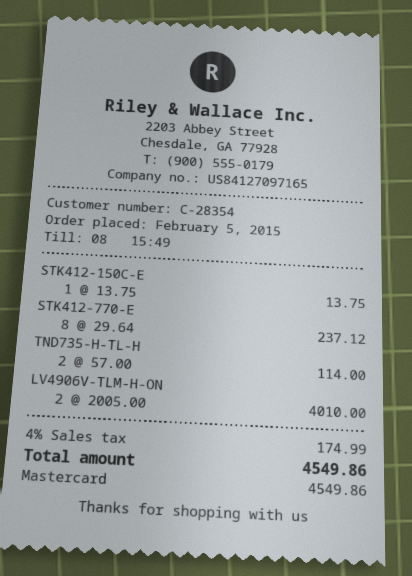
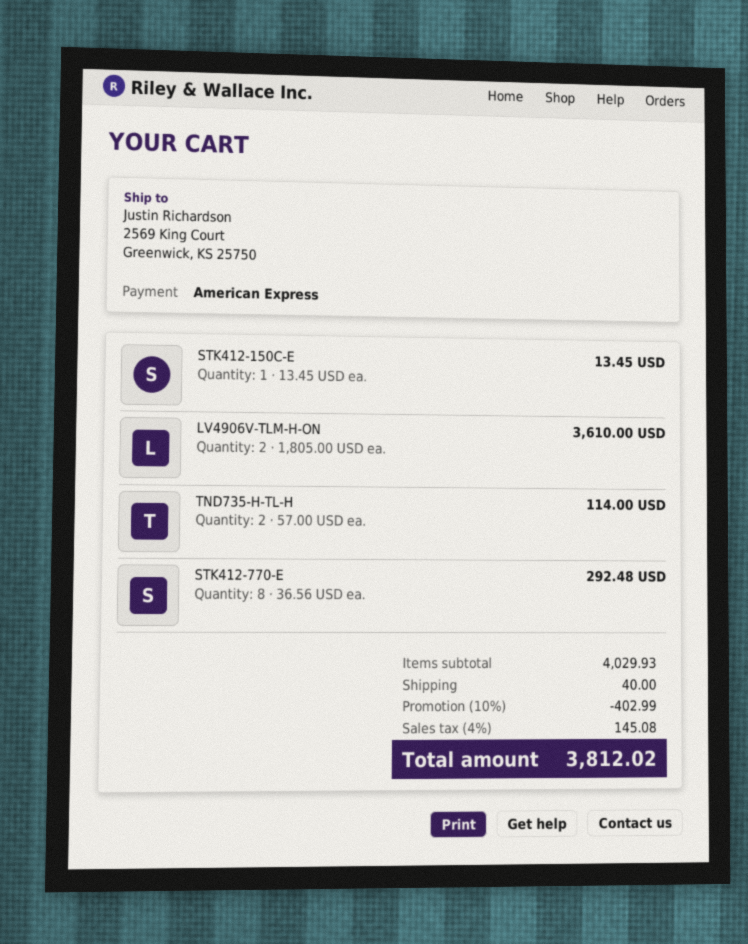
payment method: Mastercard -> American Express
STK412-150C-E: 1 x 13.75 = 13.75 -> 1 x 13.45 = 13.45
STK412-770-E: 8 x 29.64 = 237.12 -> 8 x 36.56 = 292.48
LV4906V-TLM-H-ON: 2 x 2005.00 = 4010.00 -> 2 x 1805.00 = 3610.00
discount: none -> 10% = 402.99
shipping: none -> 40.00
tax: 4% = 174.99 -> 4% = 145.08
total: 4549.86 -> 3812.02

